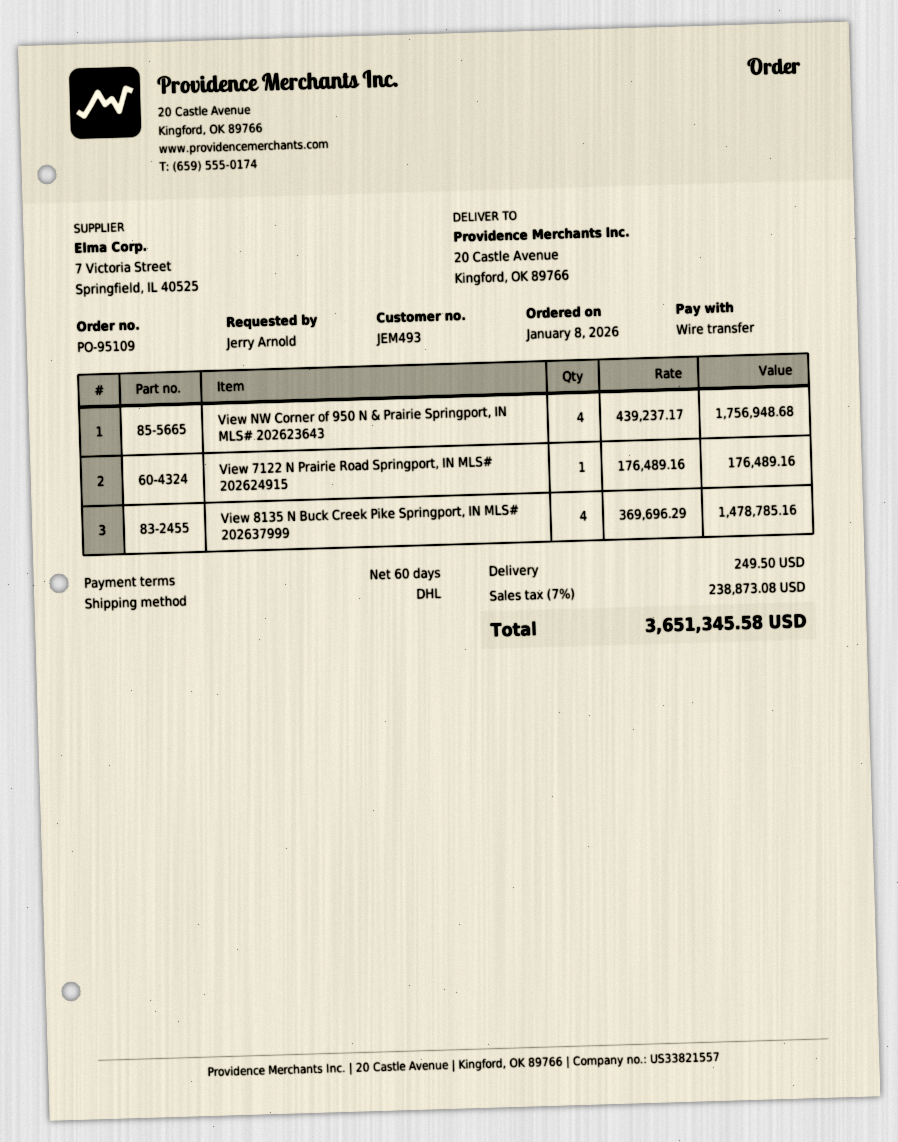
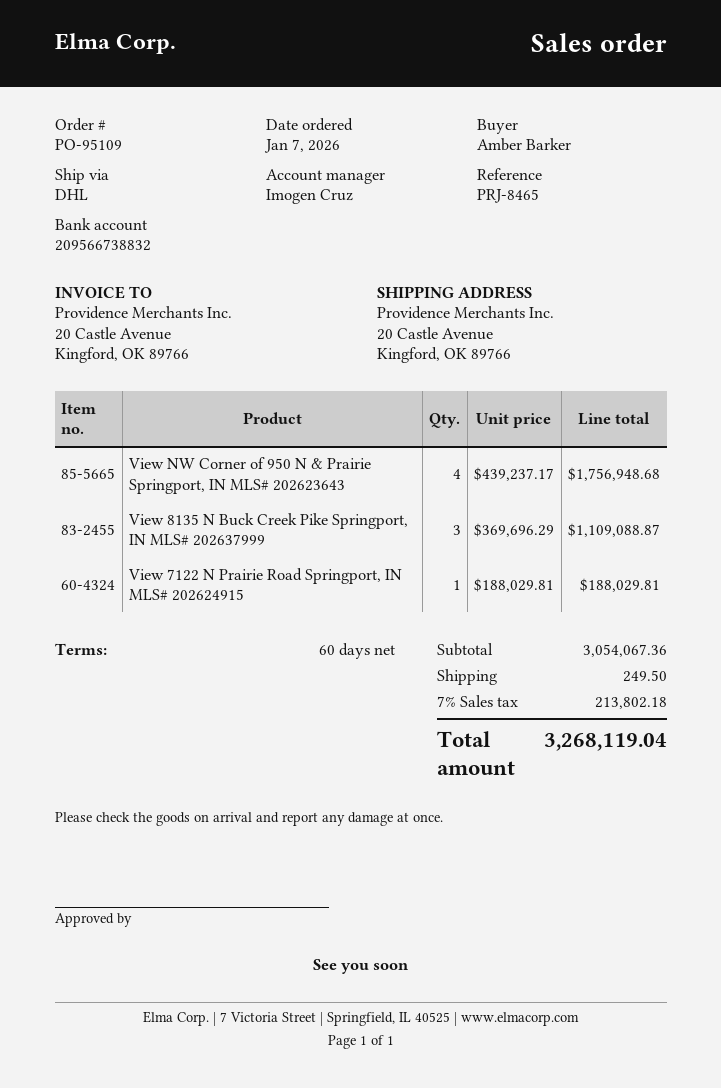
order date: 2026-01-08 -> 2026-01-07
ordered by: Jerry Arnold -> Amber Barker
View 7122 N Prairie Road Springport, IN MLS# 202624915: 1 x 176489.16 = 176489.16 -> 1 x 188029.81 = 188029.81
View 8135 N Buck Creek Pike Springport, IN MLS# 202637999: 4 x 369696.29 = 1478785.16 -> 3 x 369696.29 = 1109088.87
tax: 7% = 238873.08 -> 7% = 213802.18
total: 3651345.58 -> 3268119.04

